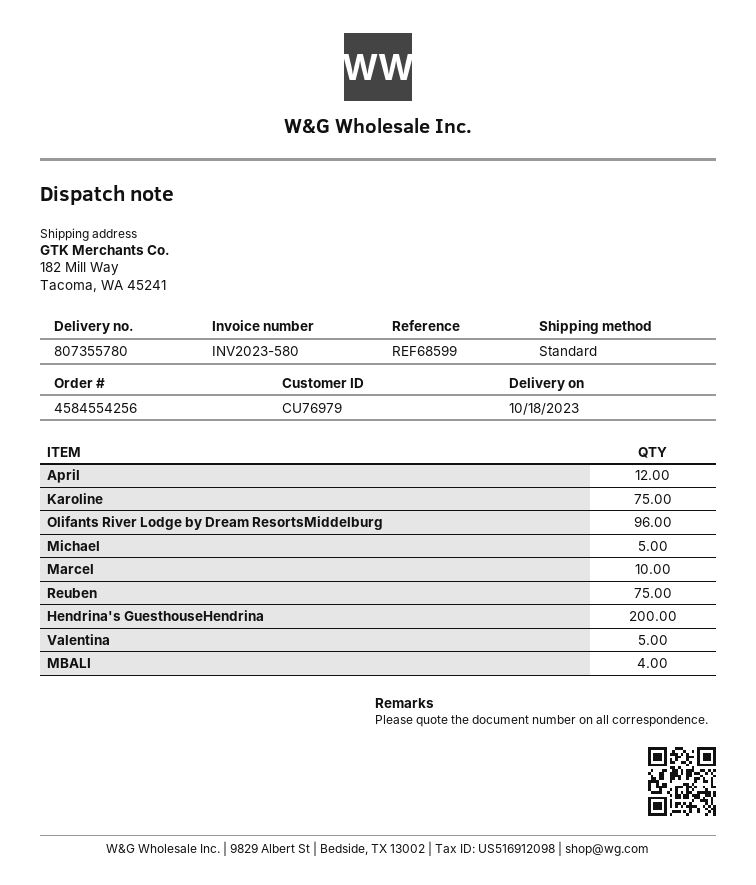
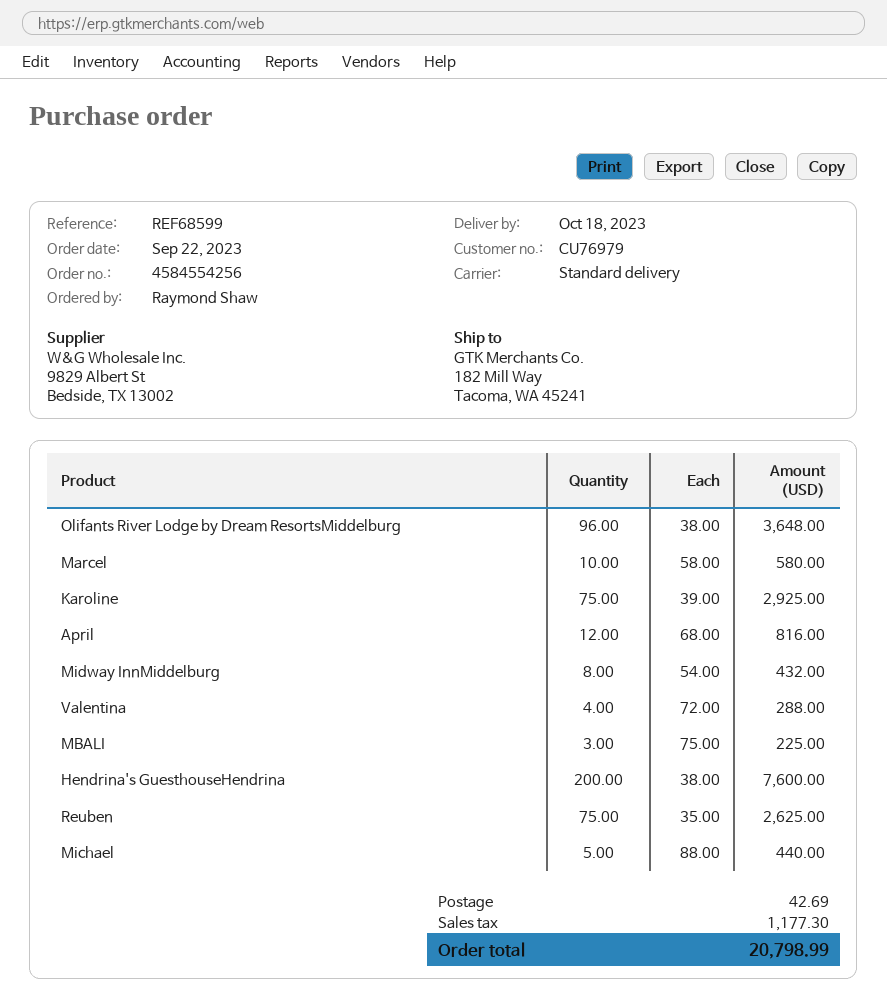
Valentina: 5 -> 4
MBALI: 4 -> 3
Midway InnMiddelburg: none -> 8

